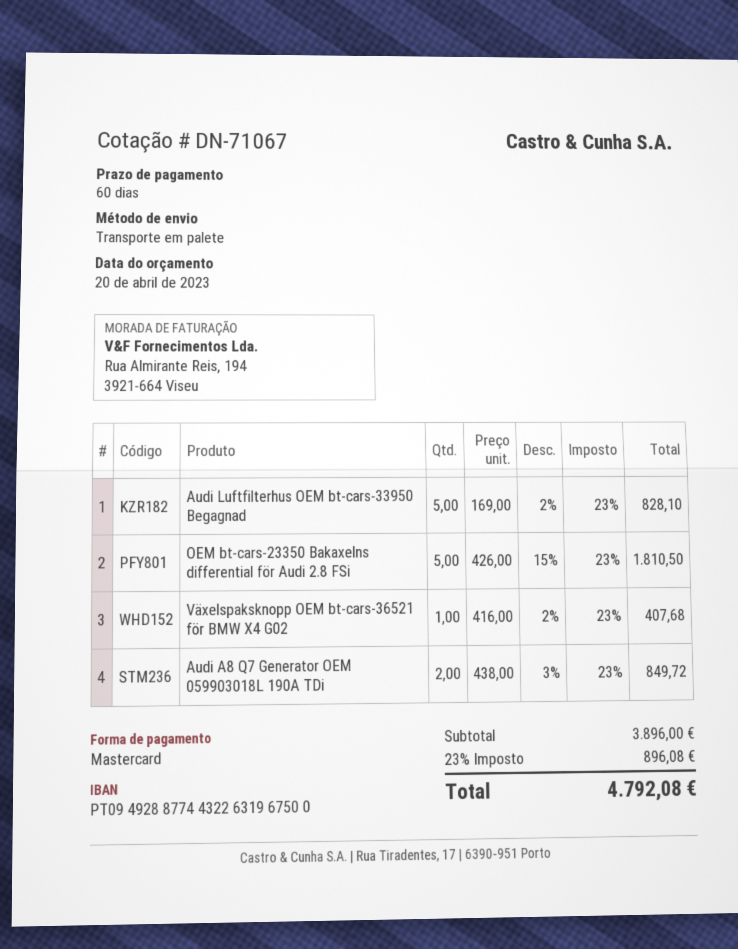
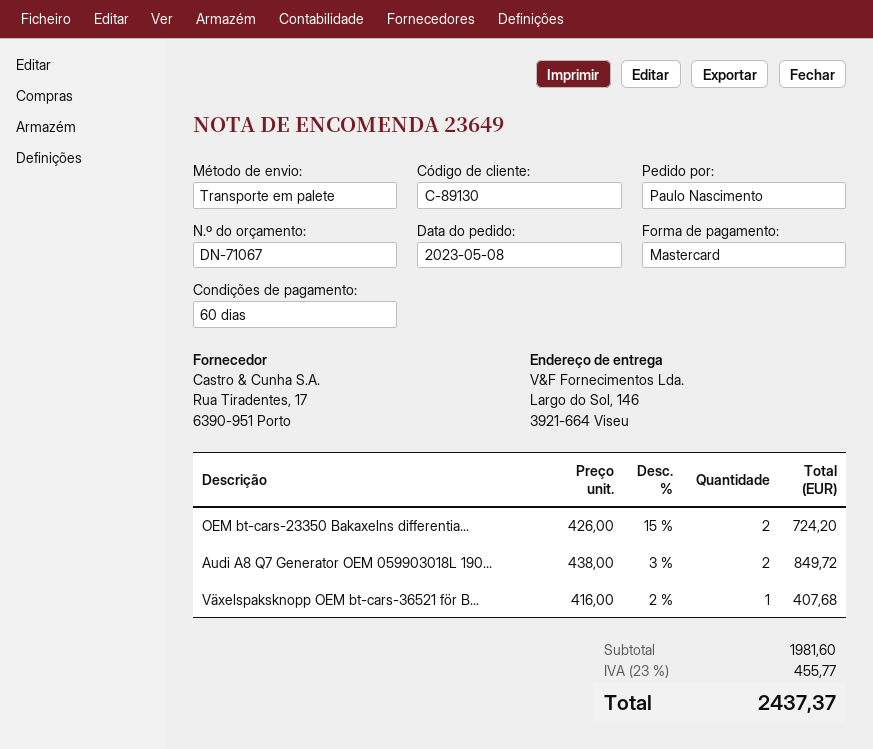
Audi Luftfilterhus OEM bt-cars-33950 Begagnad: 5 x 169.00 - 2% = 828.10 -> none
OEM bt-cars-23350 Bakaxelns differential för Audi 2.8 FSi: 5 x 426.00 - 15% = 1810.50 -> 2 x 426.00 - 15% = 724.20
subtotal: 3896.00 -> 1981.60
tax: 23% = 896.08 -> 23% = 455.77
total: 4792.08 -> 2437.37

